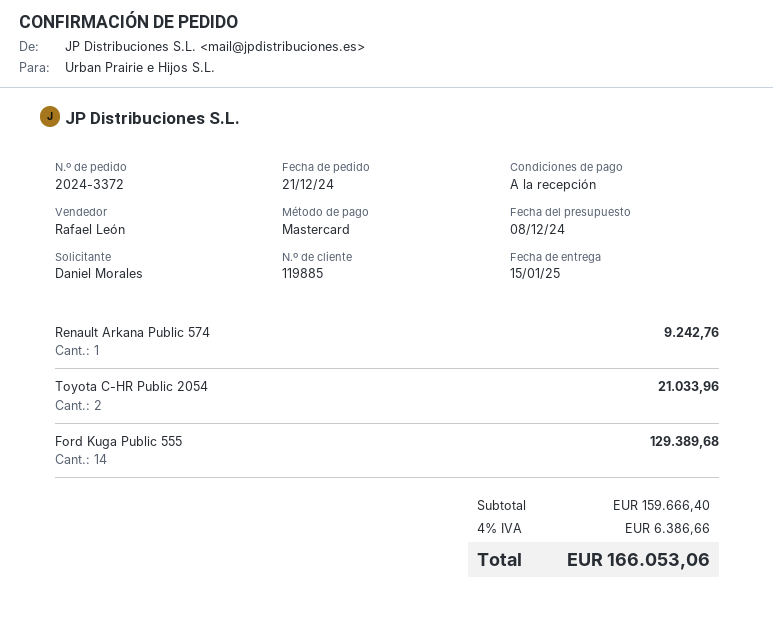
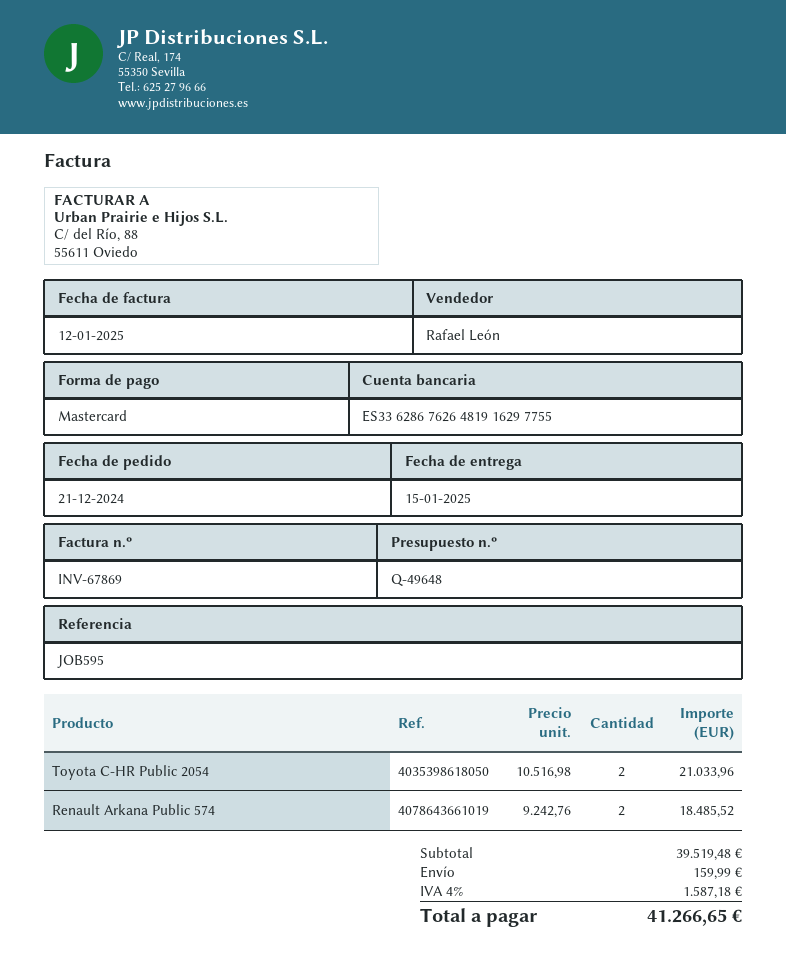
Renault Arkana Public 574: 1 for 9242.76 -> 2 for 18485.52
Ford Kuga Public 555: 14 for 129389.68 -> none
subtotal: 159666.40 -> 39519.48
shipping: none -> 159.99
tax: 4% = 6386.66 -> 4% = 1587.18
total: 166053.06 -> 41266.65

